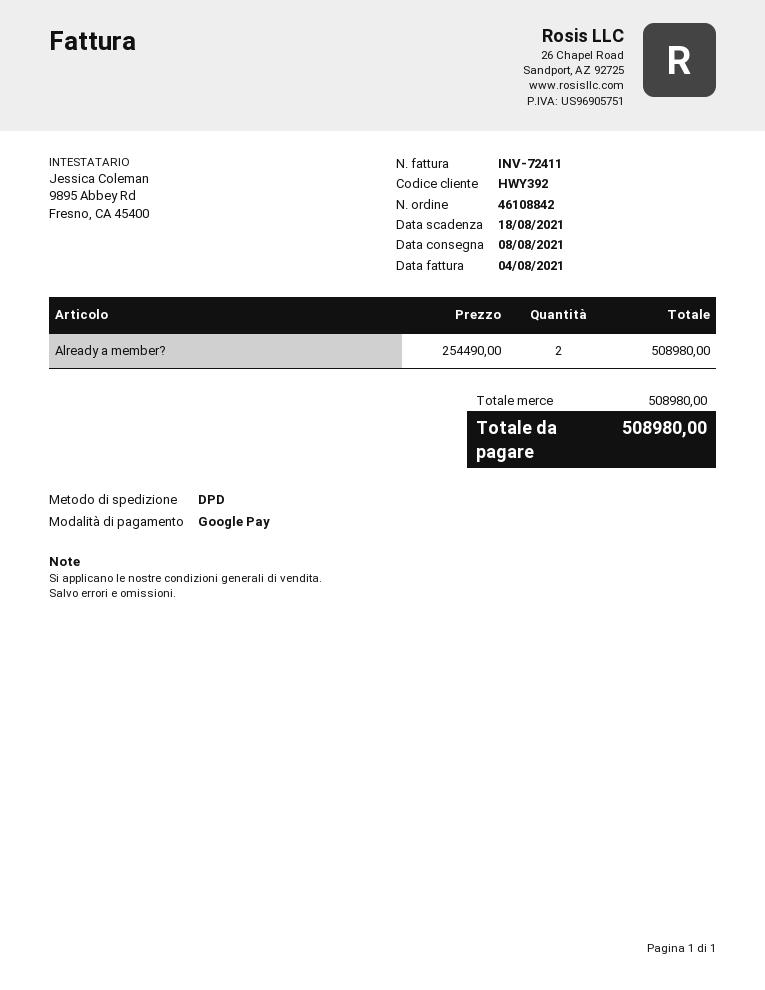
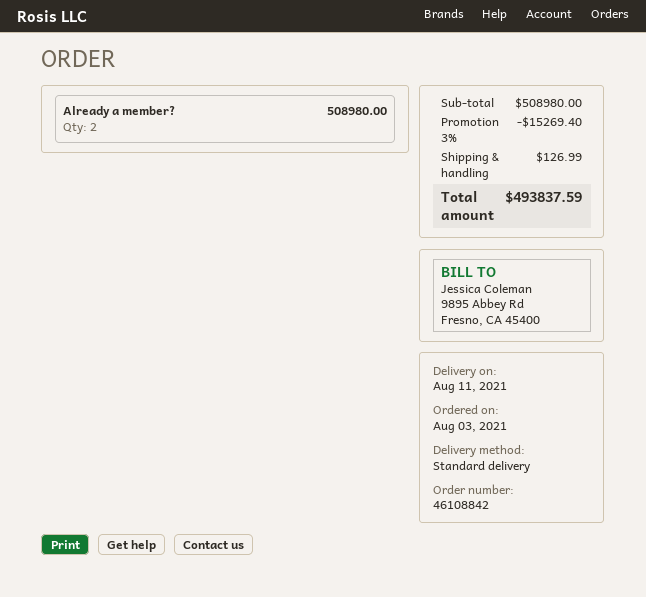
delivery date: 2021-08-08 -> 2021-08-11
shipping method: DPD -> standard
discount: none -> 3% = 15269.40
shipping: none -> 126.99
total: 508980.00 -> 493837.59

